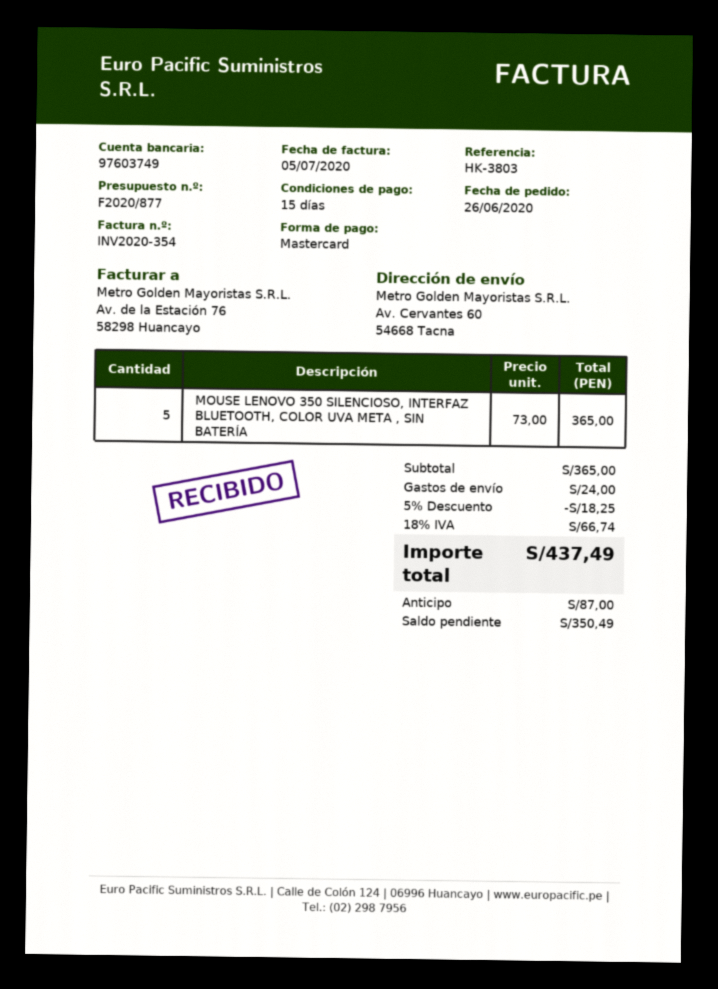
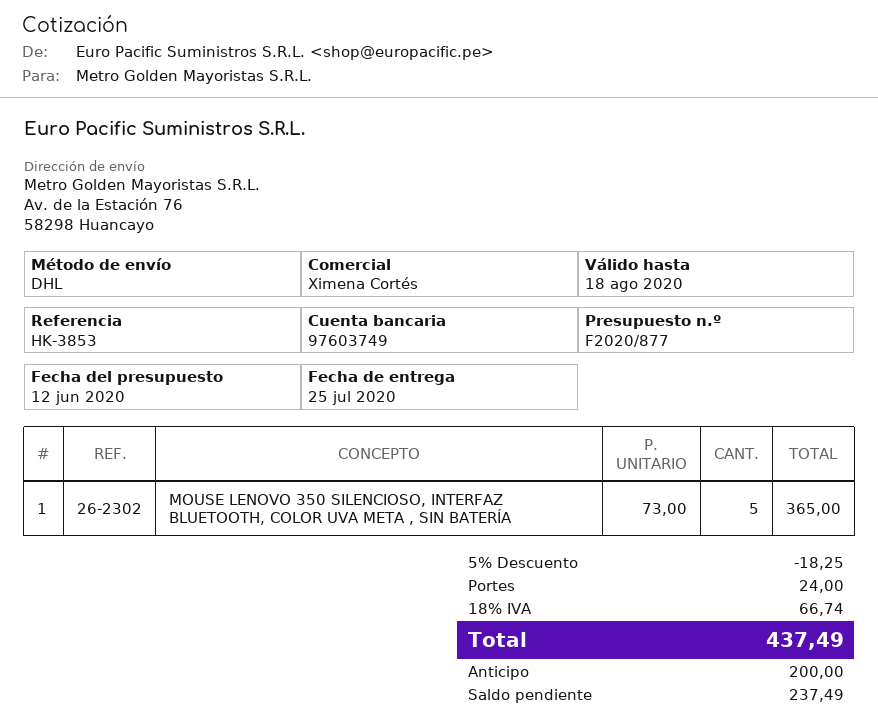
reference: HK-3803 -> HK-3853
ship to: Av. Cervantes 60, 54668 Tacna -> Av. de la Estación 76, 58298 Huancayo
deposit: 87.00 -> 200.00
balance: 350.49 -> 237.49

